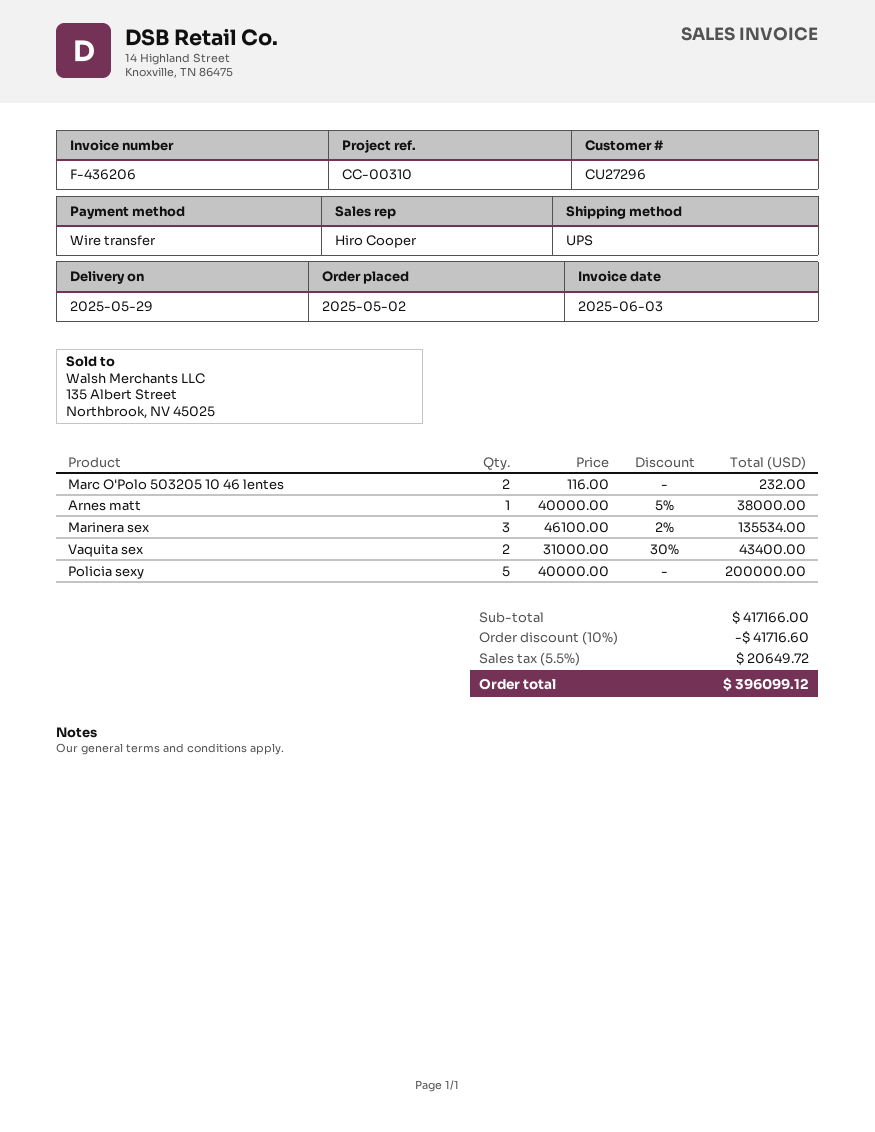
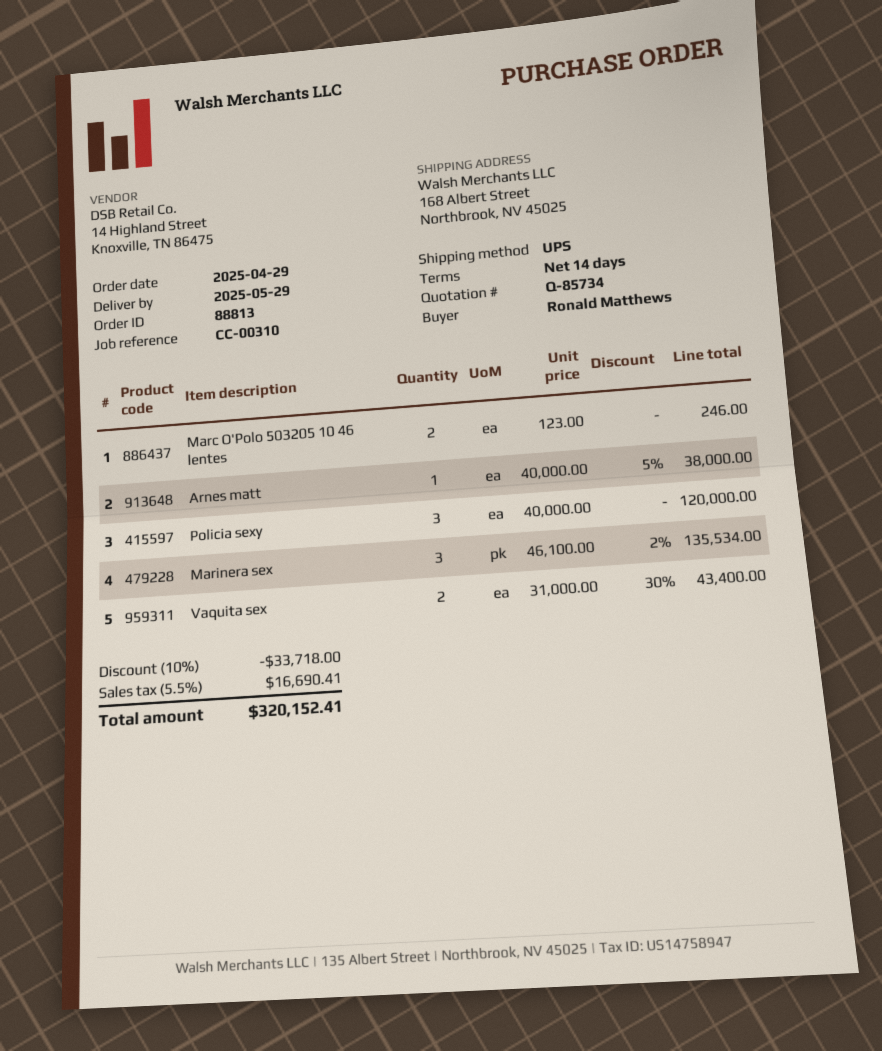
order date: 2025-05-02 -> 2025-04-29
Marc O'Polo 503205 10 46 lentes: 2 x 116.00 = 232.00 -> 2 x 123.00 = 246.00
Policia sexy: 5 x 40000.00 = 200000.00 -> 3 x 40000.00 = 120000.00
discount: 10% = 41716.60 -> 10% = 33718.00
tax: 5.5% = 20649.72 -> 5.5% = 16690.41
total: 396099.12 -> 320152.41

